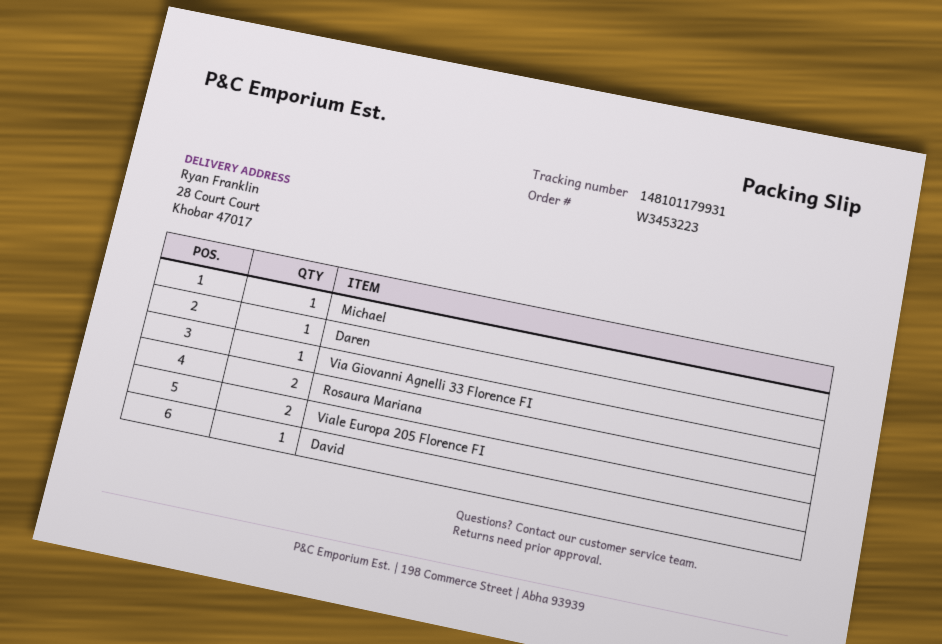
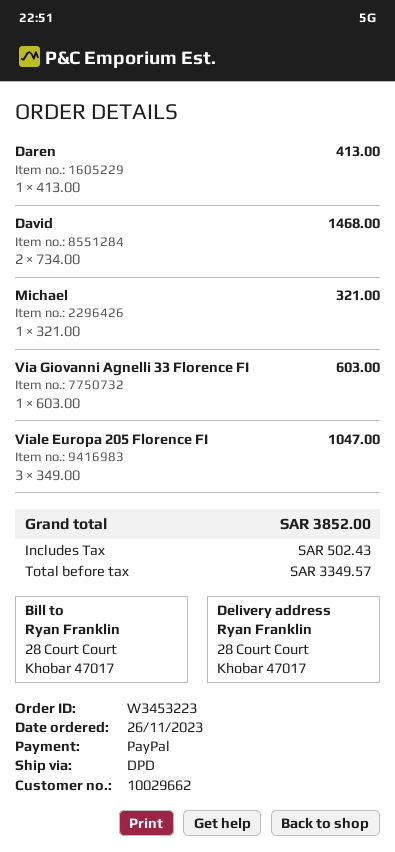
Rosaura Mariana: 2 -> none
Viale Europa 205 Florence FI: 2 -> 3
David: 1 -> 2

